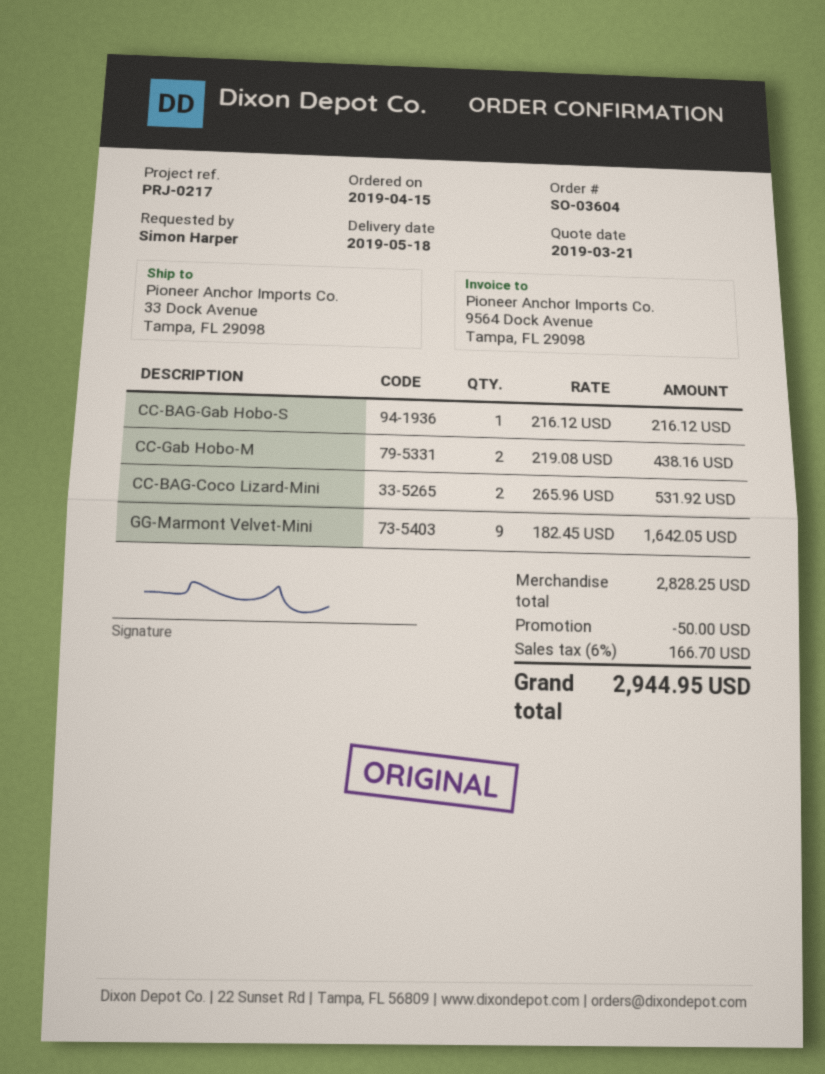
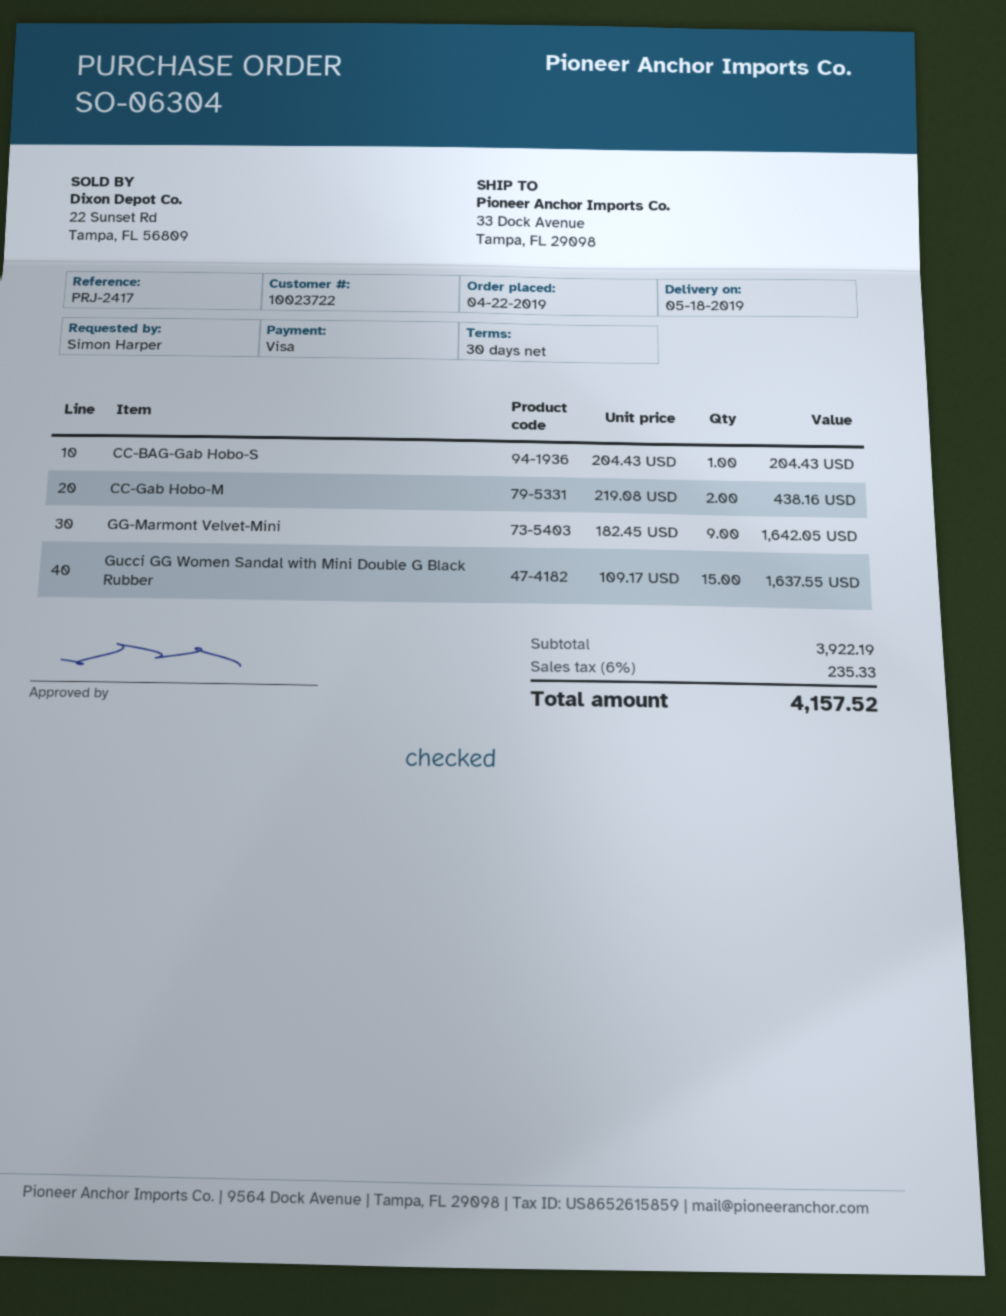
order number: SO-03604 -> SO-06304
order date: 2019-04-15 -> 2019-04-22
reference: PRJ-0217 -> PRJ-2417
CC-BAG-Gab Hobo-S: 1 x 216.12 = 216.12 -> 1 x 204.43 = 204.43
CC-BAG-Coco Lizard-Mini: 2 x 265.96 = 531.92 -> none
Gucci GG Women Sandal with Mini Double G Black Rubber: none -> 15 x 109.17 = 1637.55
subtotal: 2828.25 -> 3922.19
discount: 50.00 -> none
tax: 6% = 166.70 -> 6% = 235.33
total: 2944.95 -> 4157.52

